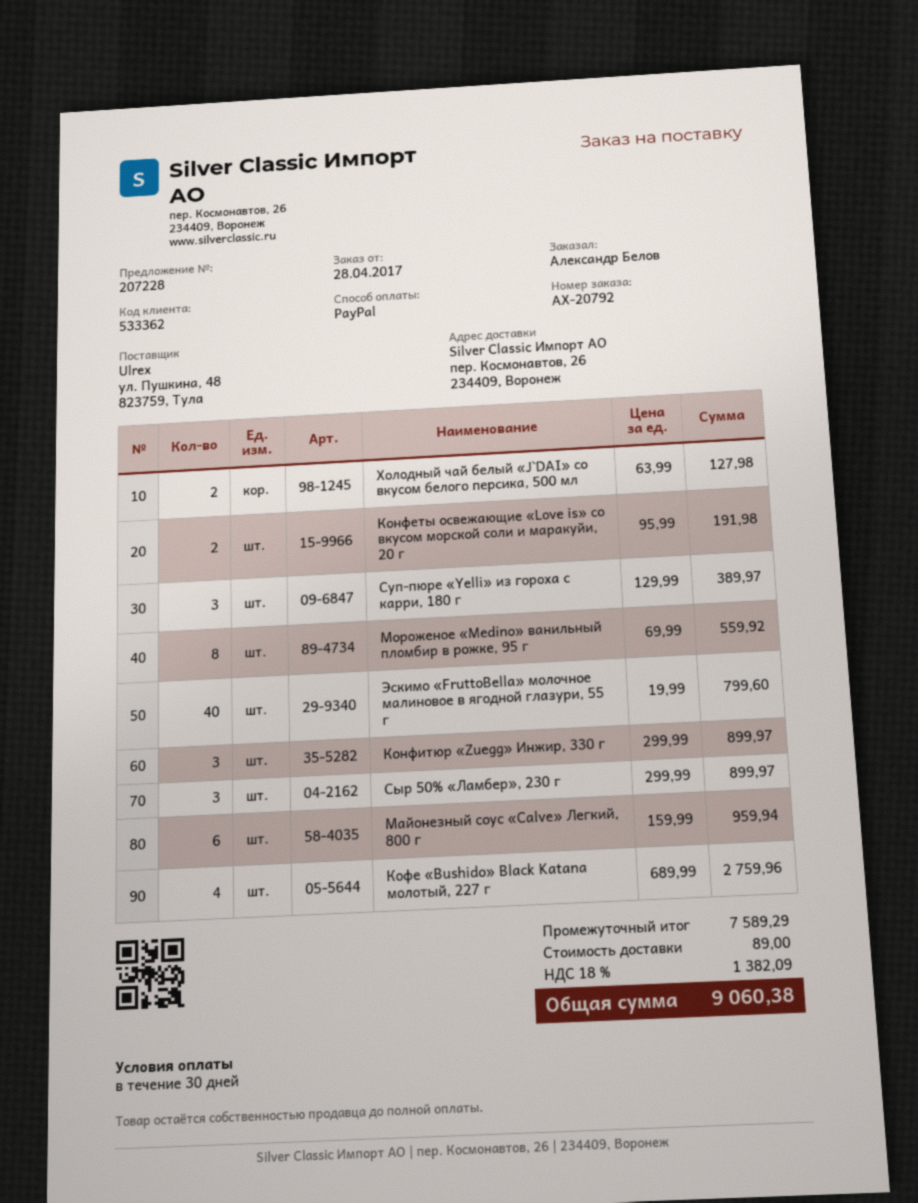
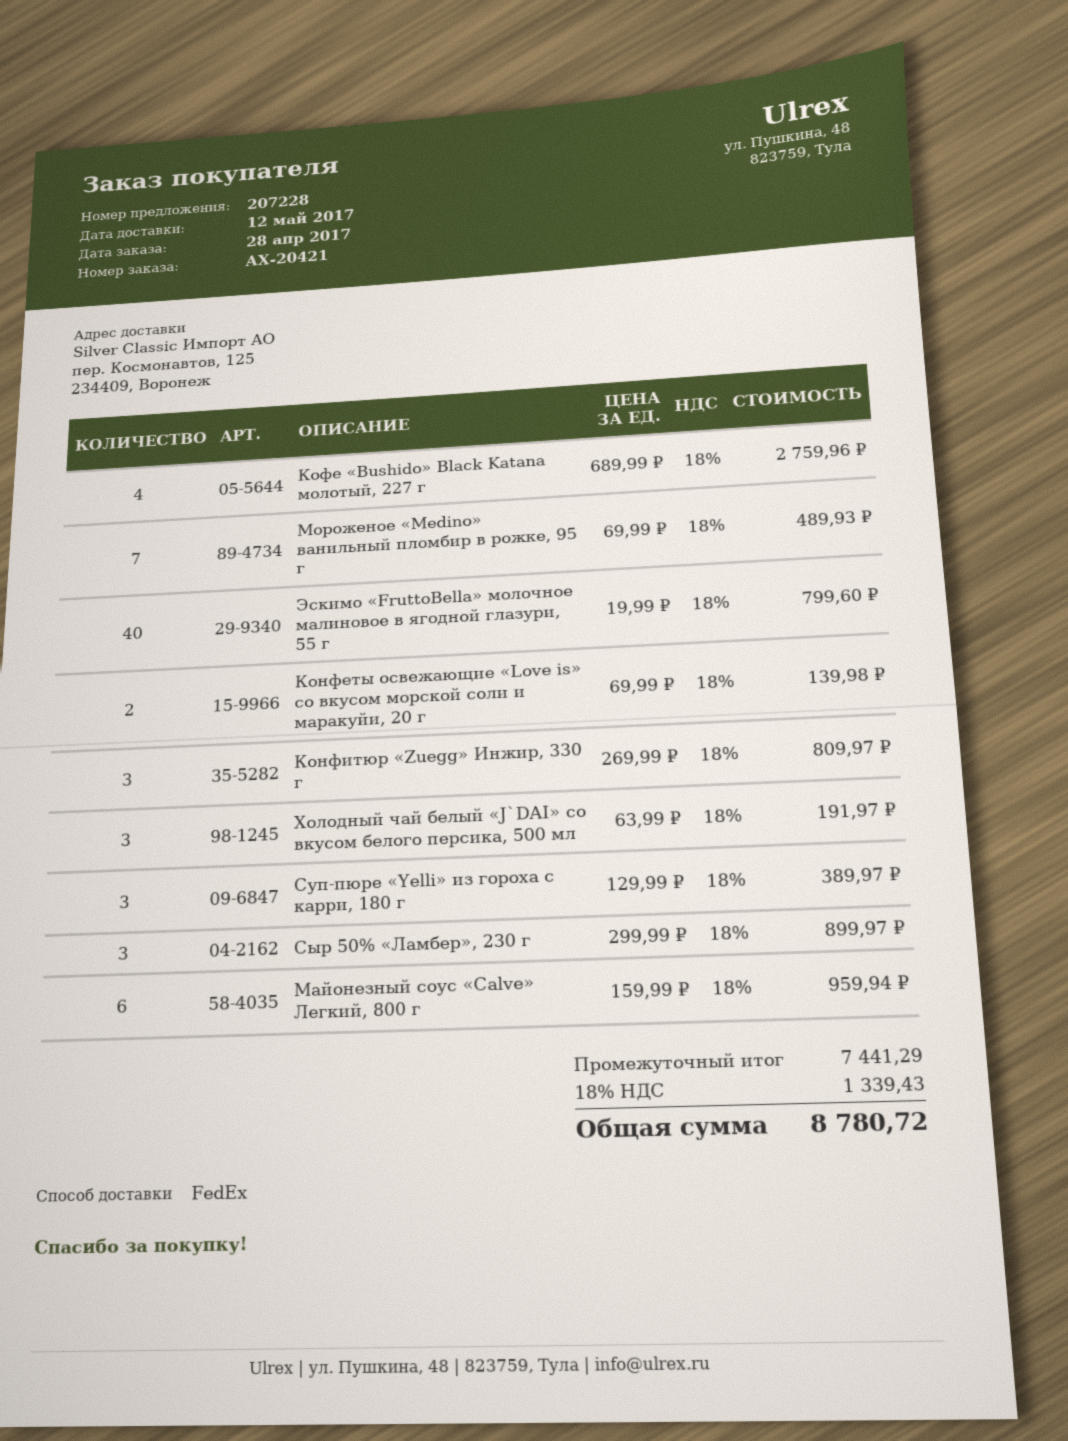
order number: AX-20792 -> AX-20421
ship to: пер. Космонавтов, 26, 234409, Воронеж -> пер. Космонавтов, 125, 234409, Воронеж
Холодный чай белый «J`DAI» со вкусом белого персика, 500 мл: 2 x 63.99 = 127.98 -> 3 x 63.99 = 191.97
Конфеты освежающие «Love is» со вкусом морской соли и маракуйи, 20 г: 2 x 95.99 = 191.98 -> 2 x 69.99 = 139.98
Мороженое «Medino» ванильный пломбир в рожке, 95 г: 8 x 69.99 = 559.92 -> 7 x 69.99 = 489.93
Конфитюр «Zuegg» Инжир, 330 г: 3 x 299.99 = 899.97 -> 3 x 269.99 = 809.97
subtotal: 7589.29 -> 7441.29
shipping: 89.00 -> none
tax: 18% = 1382.09 -> 18% = 1339.43
total: 9060.38 -> 8780.72

